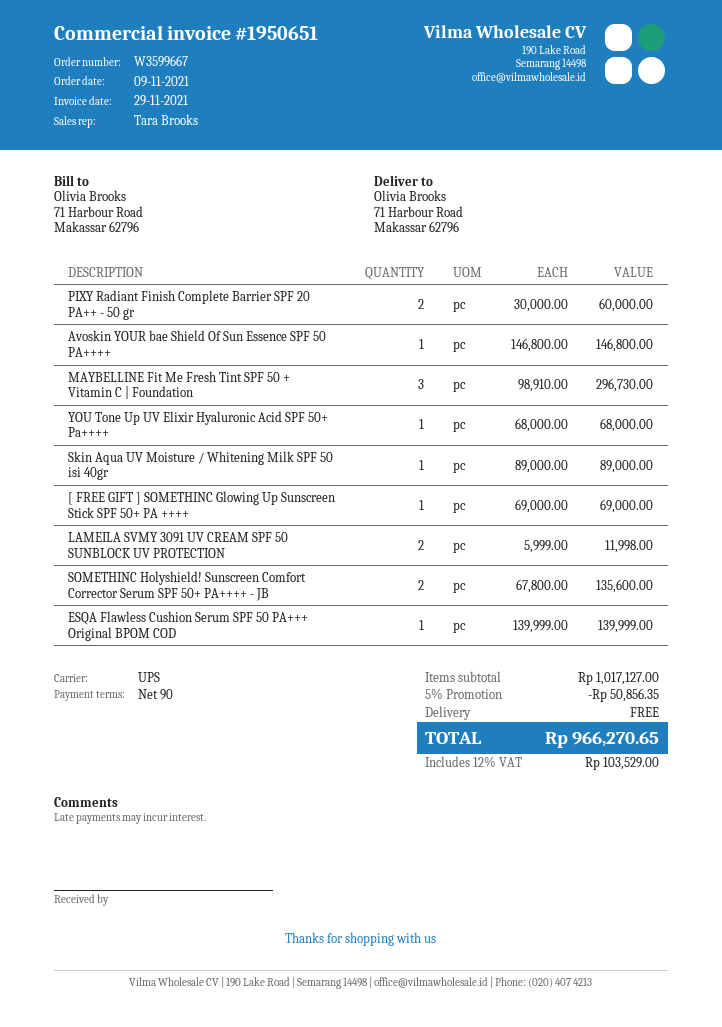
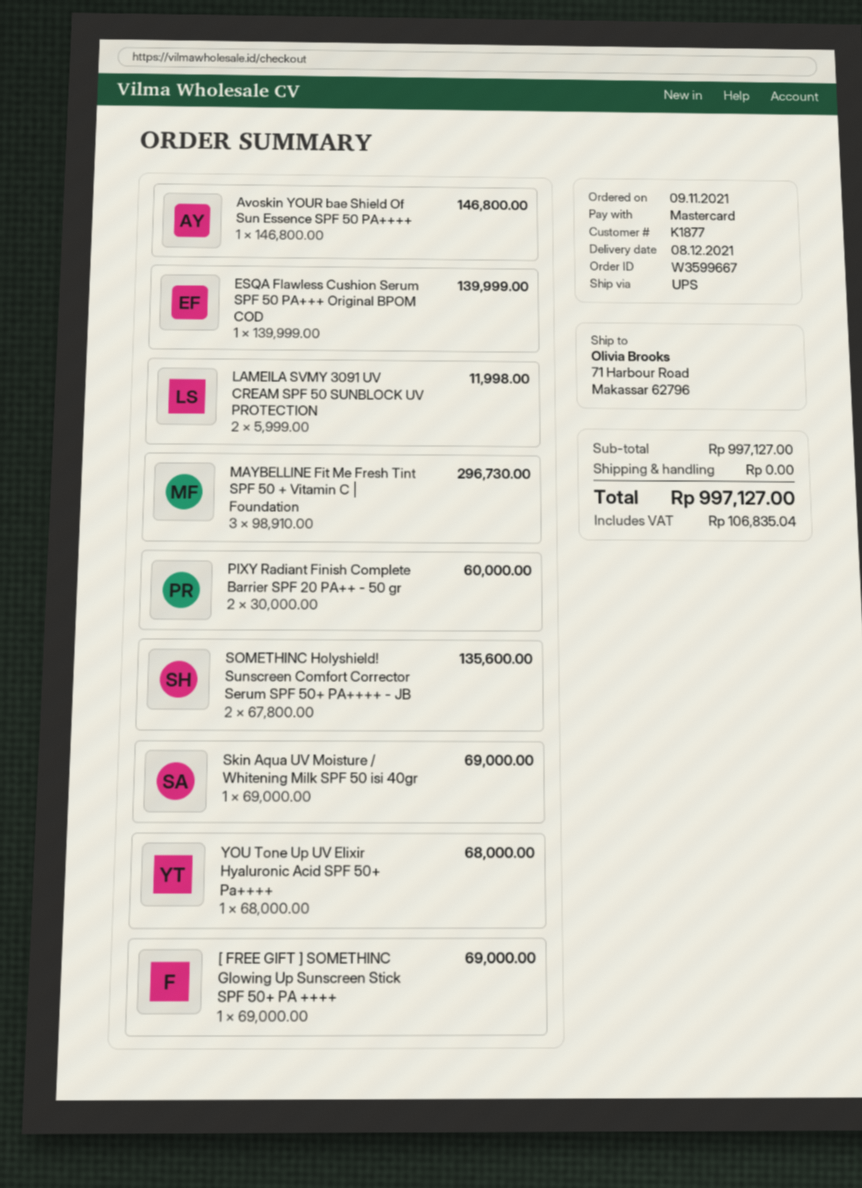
Skin Aqua UV Moisture / Whitening Milk SPF 50 isi 40gr: 1 x 89000.00 = 89000.00 -> 1 x 69000.00 = 69000.00
subtotal: 1017127.00 -> 997127.00
discount: 5% = 50856.35 -> none
tax: 103529.00 -> 106835.04
total: 966270.65 -> 997127.00

